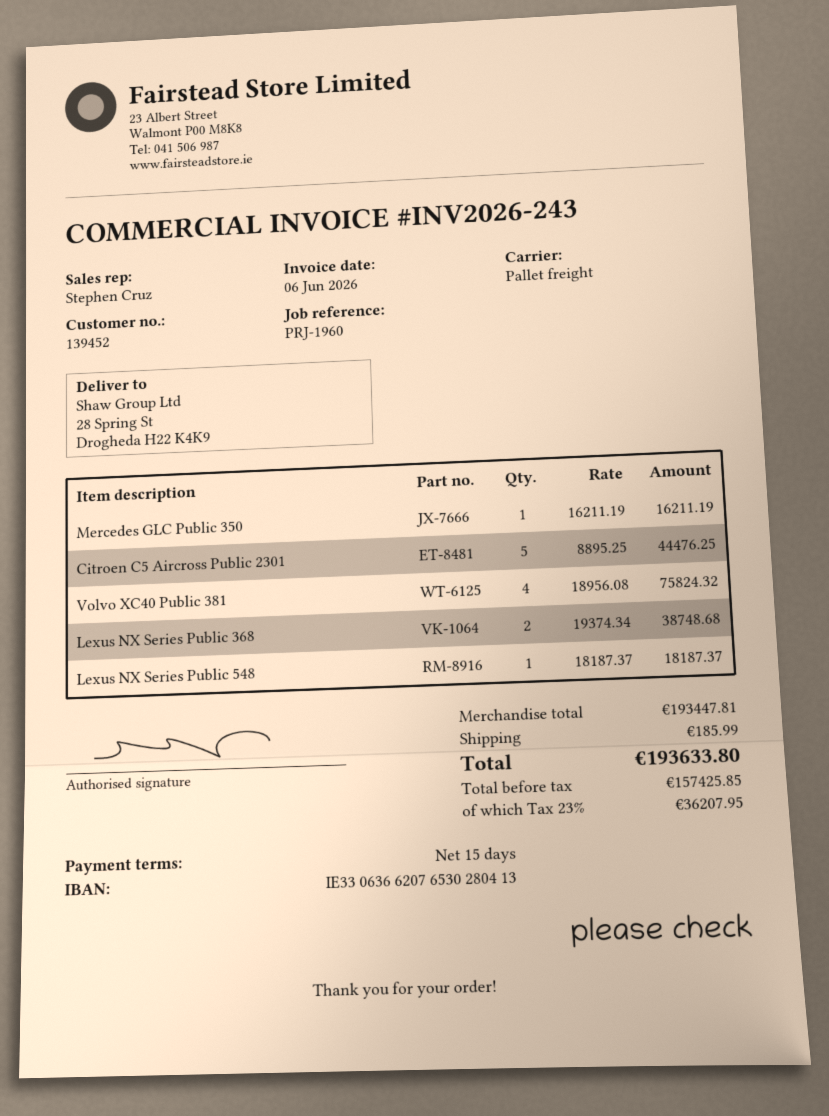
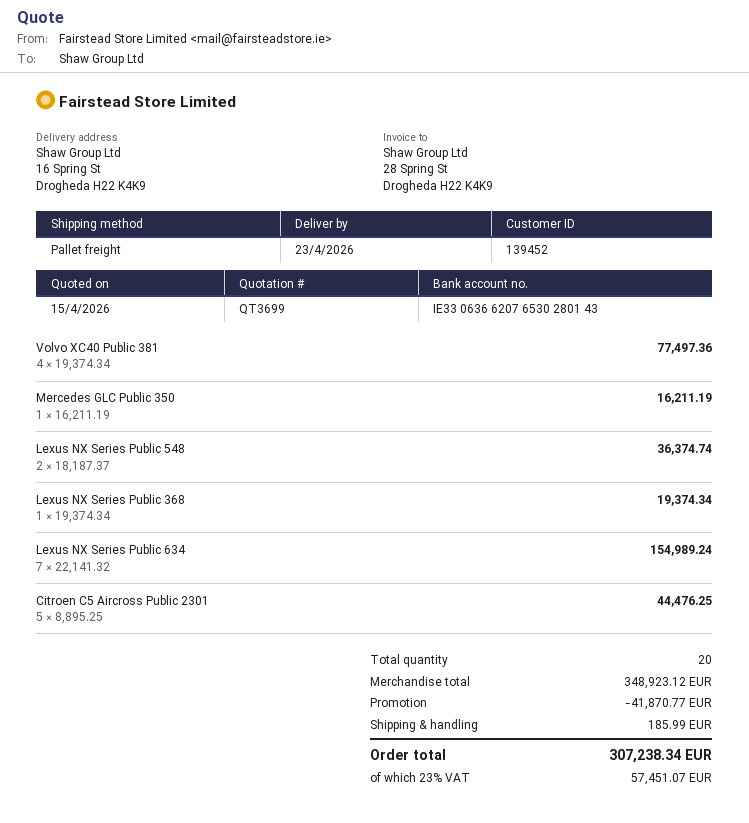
bank account: IE33063662076530280413 -> IE33063662076530280143
ship to: 28 Spring St, Drogheda H22 K4K9 -> 16 Spring St, Drogheda H22 K4K9
Volvo XC40 Public 381: 4 x 18956.08 = 75824.32 -> 4 x 19374.34 = 77497.36
Lexus NX Series Public 368: 2 x 19374.34 = 38748.68 -> 1 x 19374.34 = 19374.34
Lexus NX Series Public 548: 1 x 18187.37 = 18187.37 -> 2 x 18187.37 = 36374.74
Lexus NX Series Public 634: none -> 7 x 22141.32 = 154989.24
subtotal: 193447.81 -> 348923.12
discount: none -> 41870.77
tax: 23% = 36207.95 -> 23% = 57451.07
total: 193633.80 -> 307238.34

